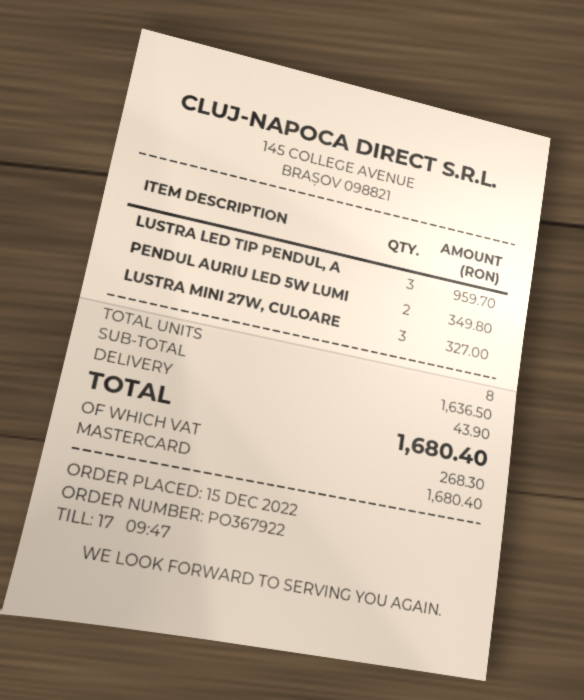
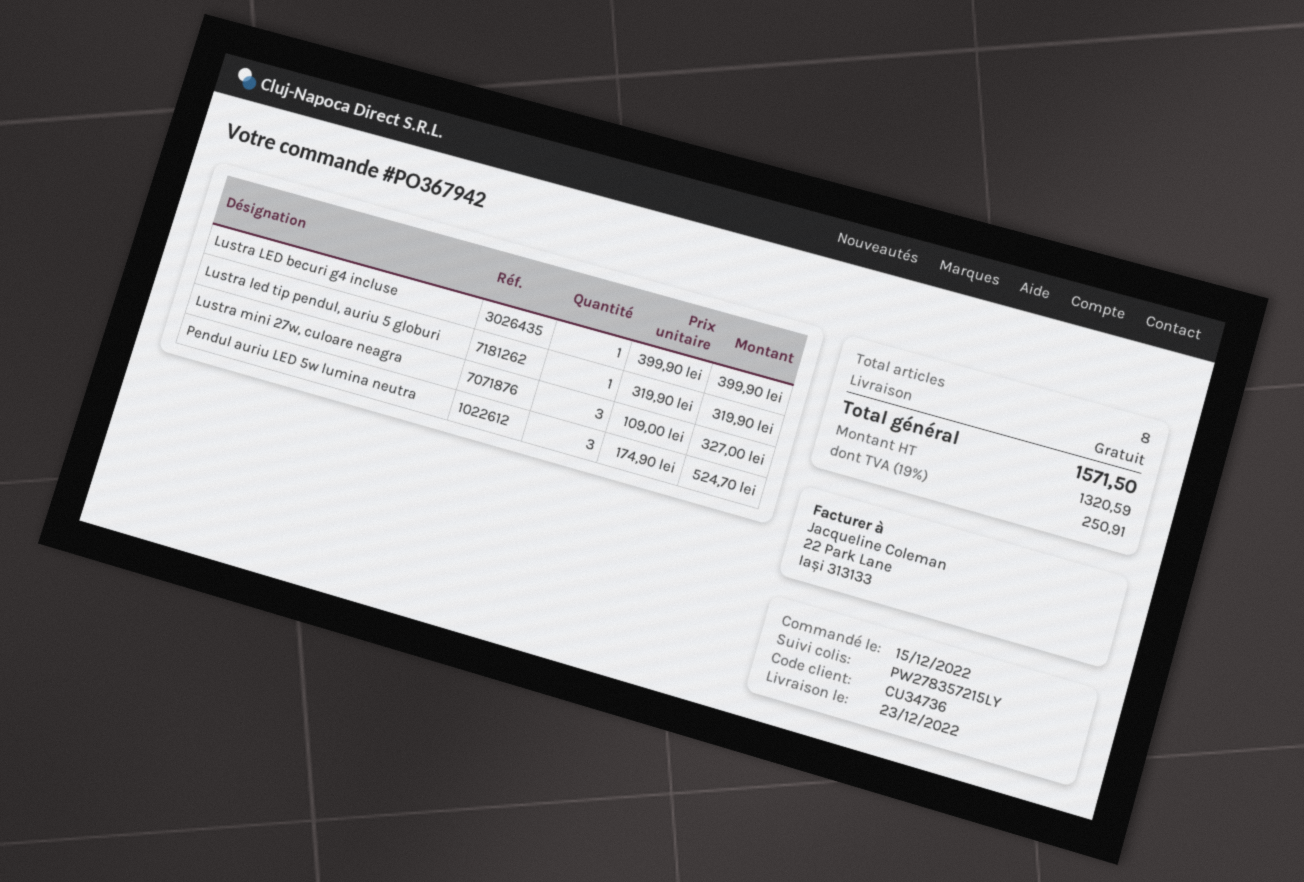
order number: PO367922 -> PO367942
LUSTRA LED TIP PENDUL, A: 3 for 959.70 -> 1 for 319.90
PENDUL AURIU LED 5W LUMI: 2 for 349.80 -> 3 for 524.70
Lustra LED becuri g4 incluse: none -> 1 for 399.90
shipping: 43.90 -> 0.00
tax: 268.30 -> 250.91
total: 1680.40 -> 1571.50

